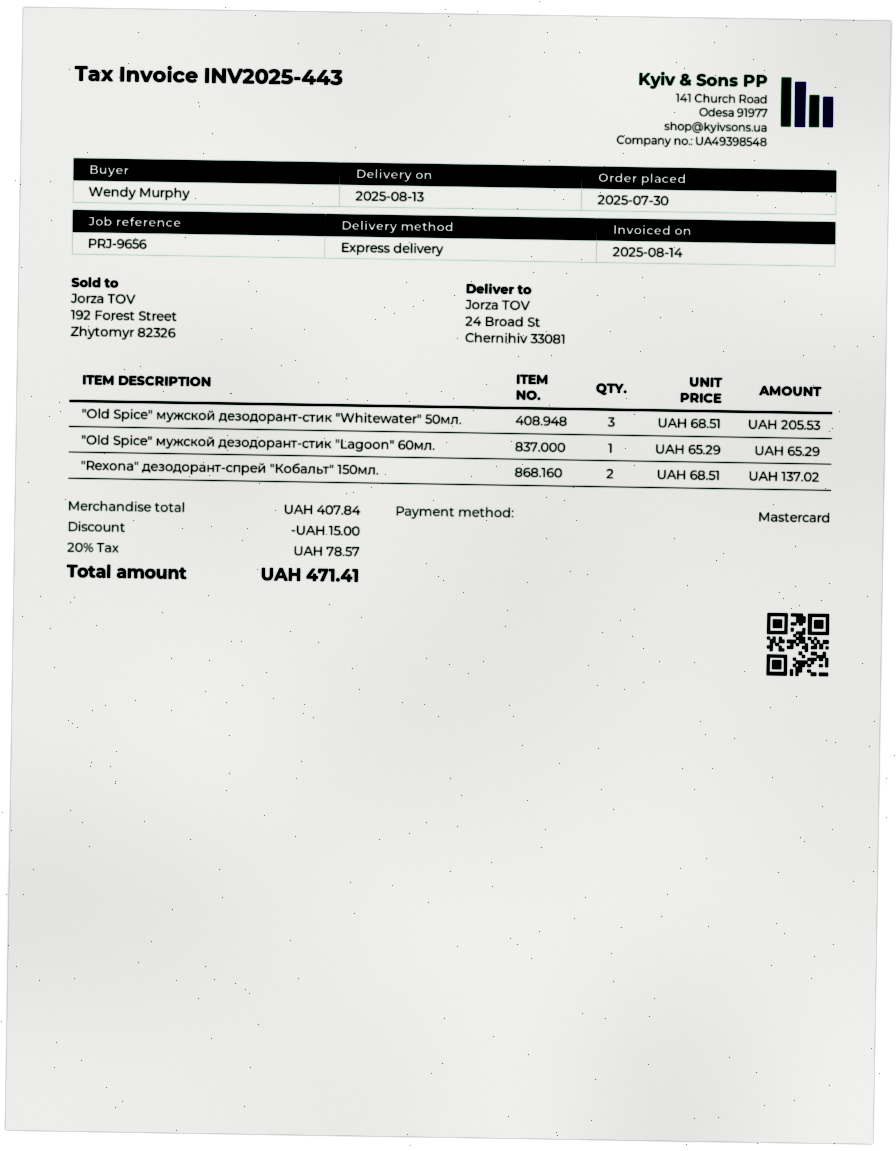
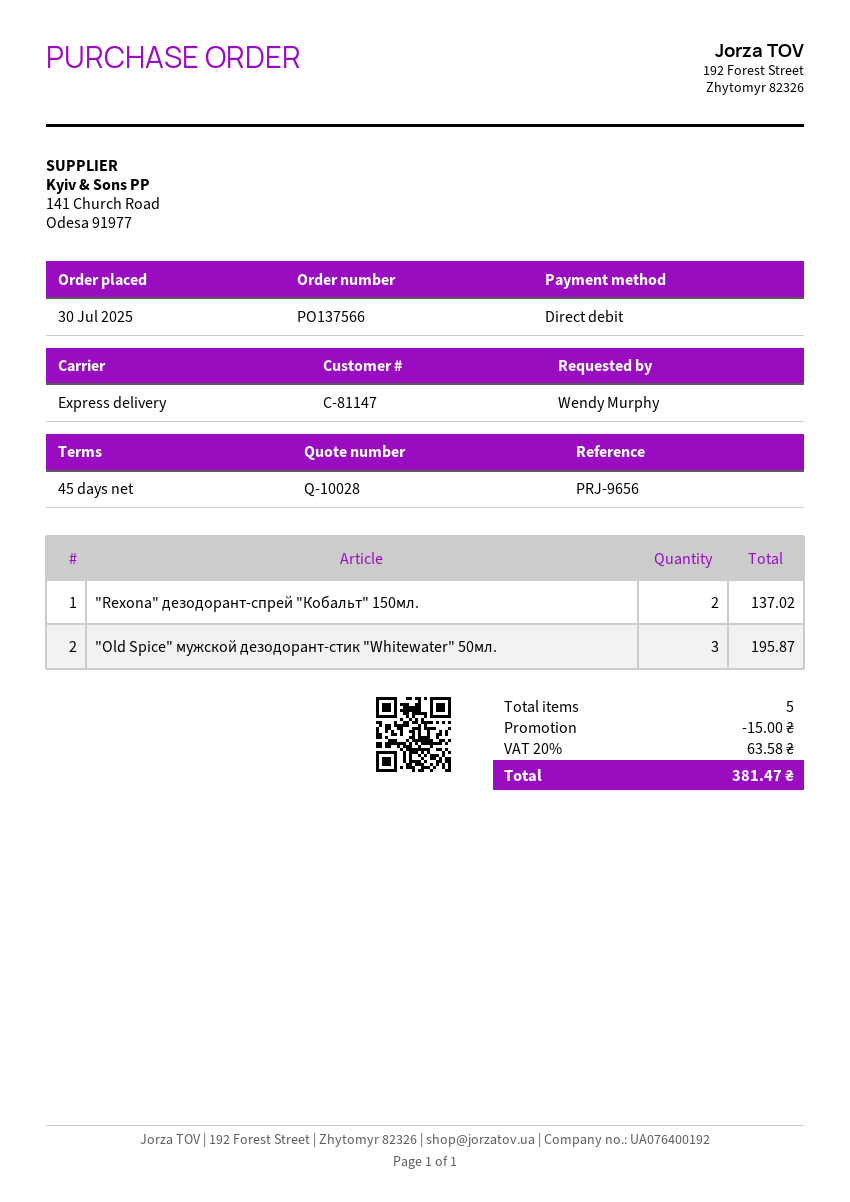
payment method: Mastercard -> direct debit
"Old Spice" мужской дезодорант-стик "Whitewater" 50мл.: 3 for 205.53 -> 3 for 195.87
"Old Spice" мужской дезодорант-стик "Lagoon" 60мл.: 1 for 65.29 -> none
tax: 20% = 78.57 -> 20% = 63.58
total: 471.41 -> 381.47

